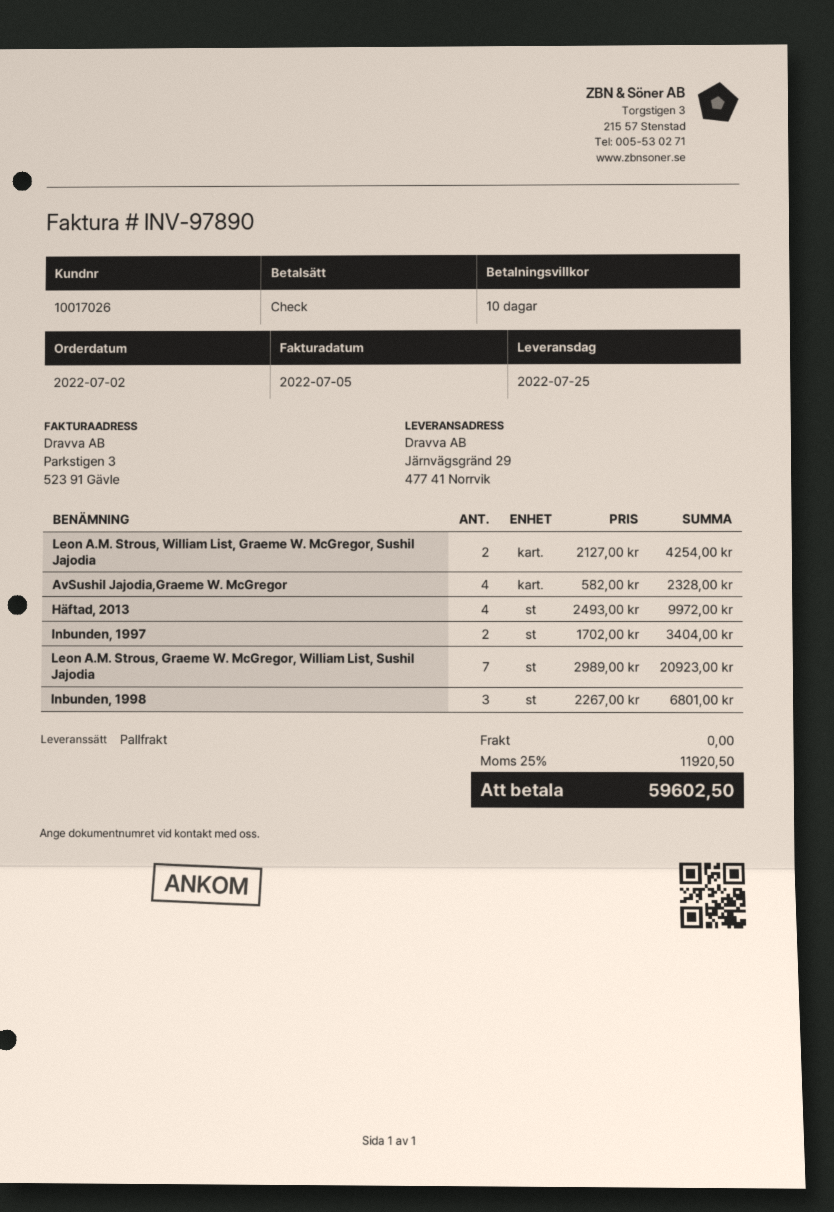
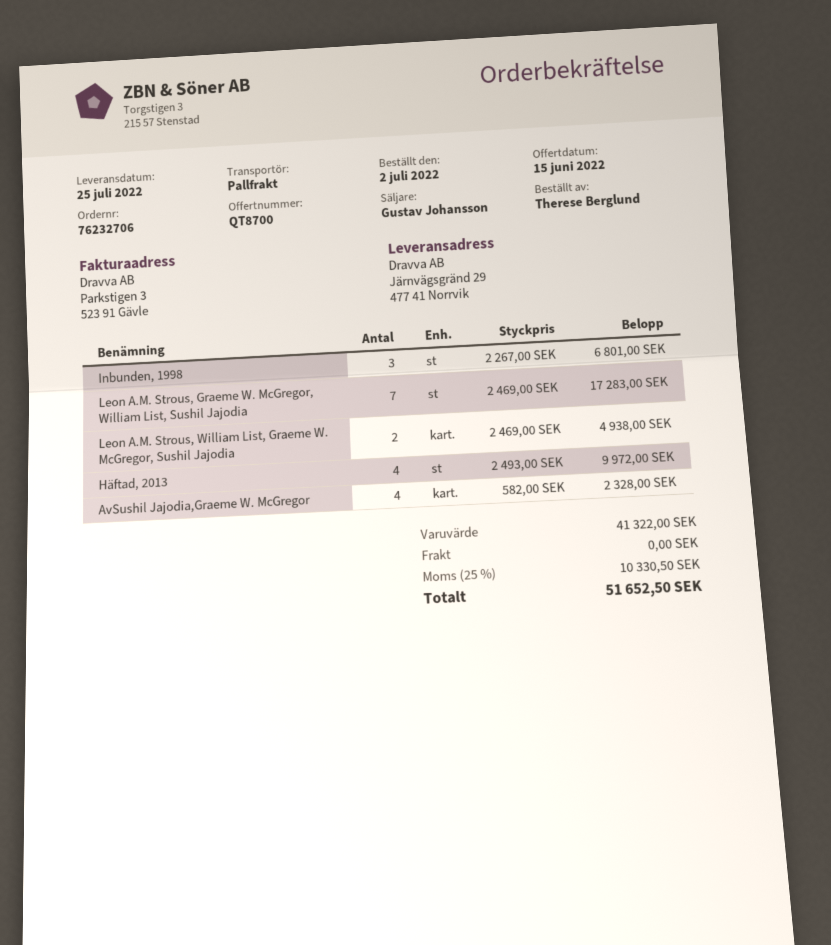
Leon A.M. Strous, William List, Graeme W. McGregor, Sushil Jajodia: 2 x 2127.00 = 4254.00 -> 2 x 2469.00 = 4938.00
Inbunden, 1997: 2 x 1702.00 = 3404.00 -> none
Leon A.M. Strous, Graeme W. McGregor, William List, Sushil Jajodia: 7 x 2989.00 = 20923.00 -> 7 x 2469.00 = 17283.00
tax: 25% = 11920.50 -> 25% = 10330.50
total: 59602.50 -> 51652.50

